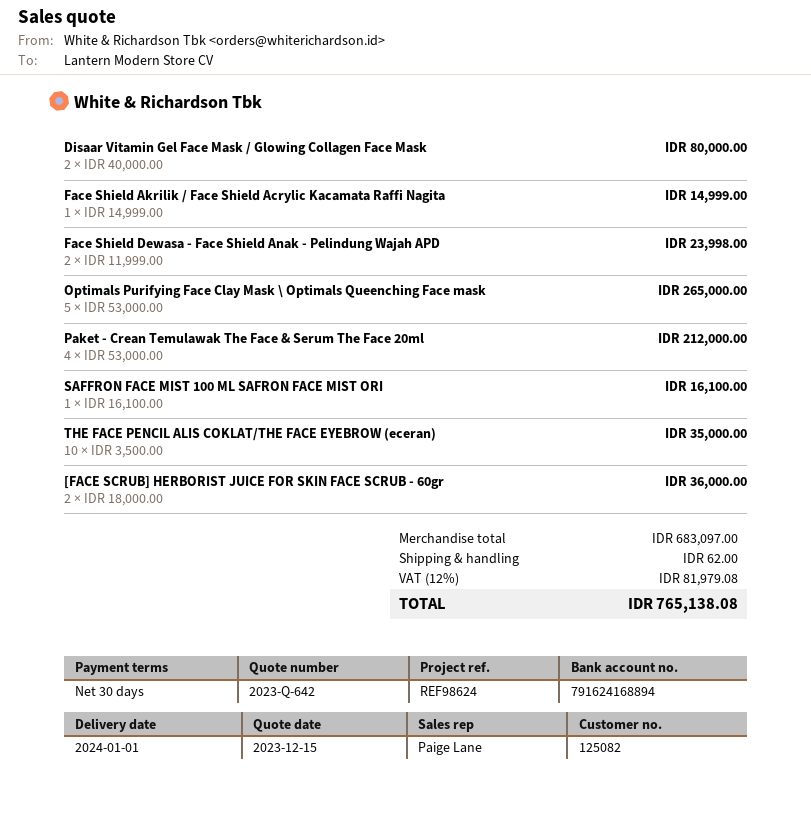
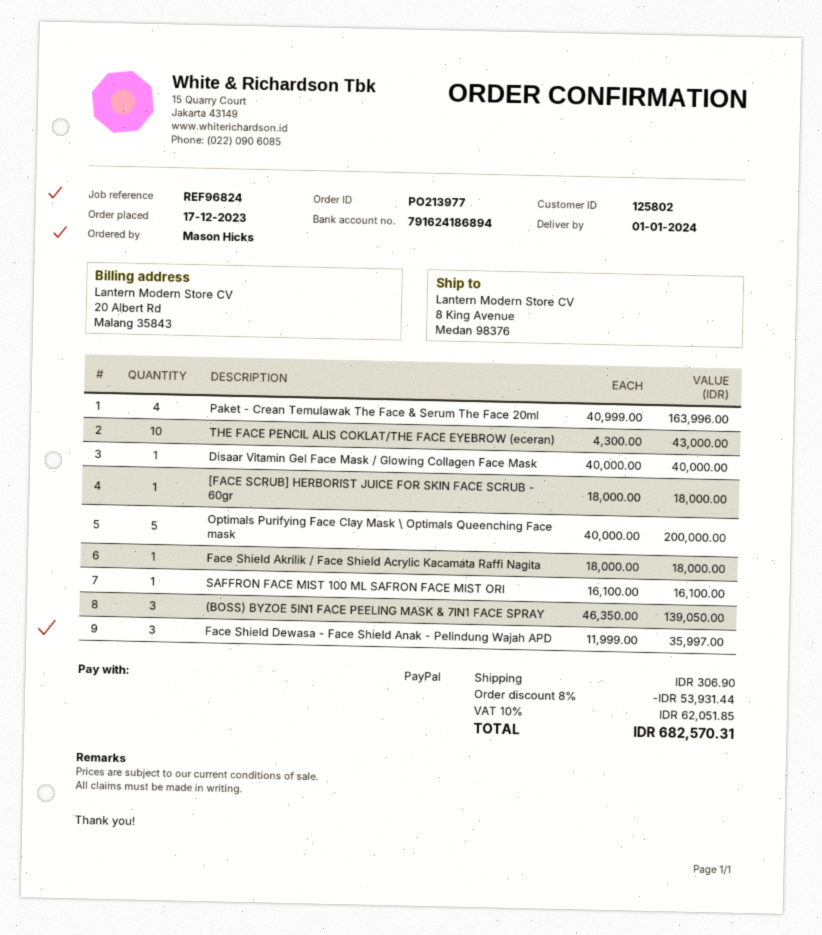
customer number: 125082 -> 125802
reference: REF98624 -> REF96824
bank account: 791624168894 -> 791624186894
Disaar Vitamin Gel Face Mask / Glowing Collagen Face Mask: 2 x 40000.00 = 80000.00 -> 1 x 40000.00 = 40000.00
Face Shield Akrilik / Face Shield Acrylic Kacamata Raffi Nagita: 1 x 14999.00 = 14999.00 -> 1 x 18000.00 = 18000.00
Face Shield Dewasa - Face Shield Anak - Pelindung Wajah APD: 2 x 11999.00 = 23998.00 -> 3 x 11999.00 = 35997.00
Optimals Purifying Face Clay Mask \ Optimals Queenching Face mask: 5 x 53000.00 = 265000.00 -> 5 x 40000.00 = 200000.00
Paket - Crean Temulawak The Face & Serum The Face 20ml: 4 x 53000.00 = 212000.00 -> 4 x 40999.00 = 163996.00
THE FACE PENCIL ALIS COKLAT/THE FACE EYEBROW (eceran): 10 x 3500.00 = 35000.00 -> 10 x 4300.00 = 43000.00
[FACE SCRUB] HERBORIST JUICE FOR SKIN FACE SCRUB - 60gr: 2 x 18000.00 = 36000.00 -> 1 x 18000.00 = 18000.00
(BOSS) BYZOE 5IN1 FACE PEELING MASK & 7IN1 FACE SPRAY: none -> 3 x 46350.00 = 139050.00
discount: none -> 8% = 53931.44
shipping: 62.00 -> 306.90
tax: 12% = 81979.08 -> 10% = 62051.85
total: 765138.08 -> 682570.31

